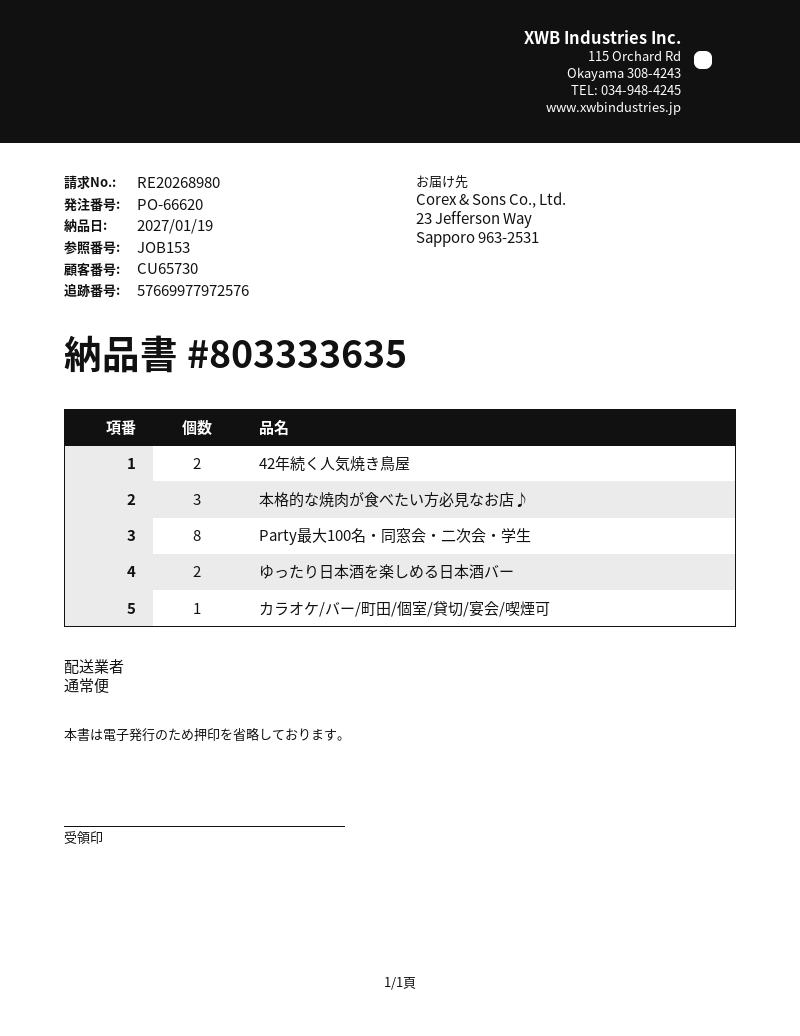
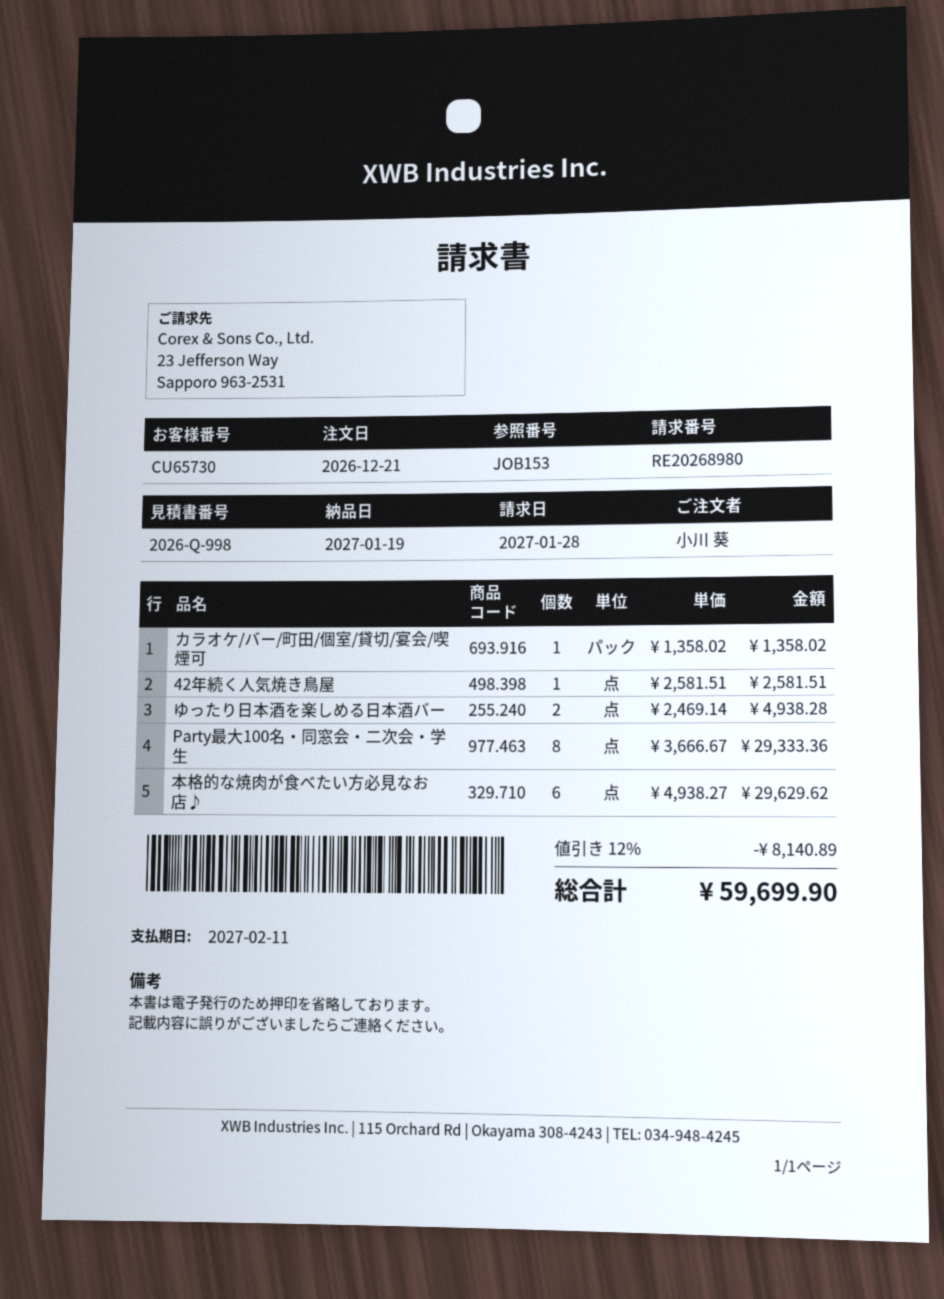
42年続く人気焼き鳥屋: 2 -> 1
本格的な焼肉が食べたい方必見なお店♪: 3 -> 6

